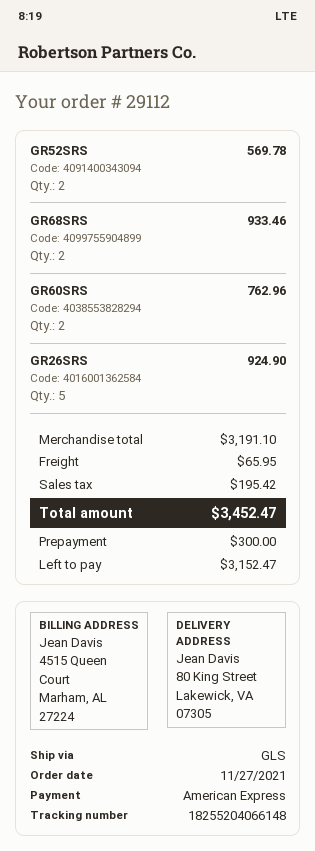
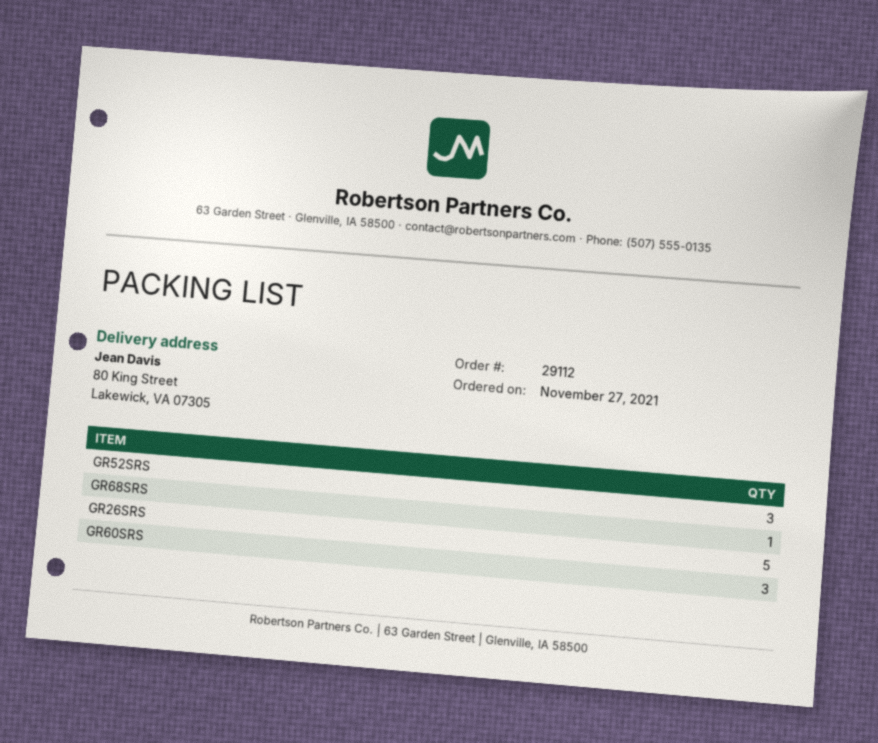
GR52SRS: 2 -> 3
GR68SRS: 2 -> 1
GR60SRS: 2 -> 3

